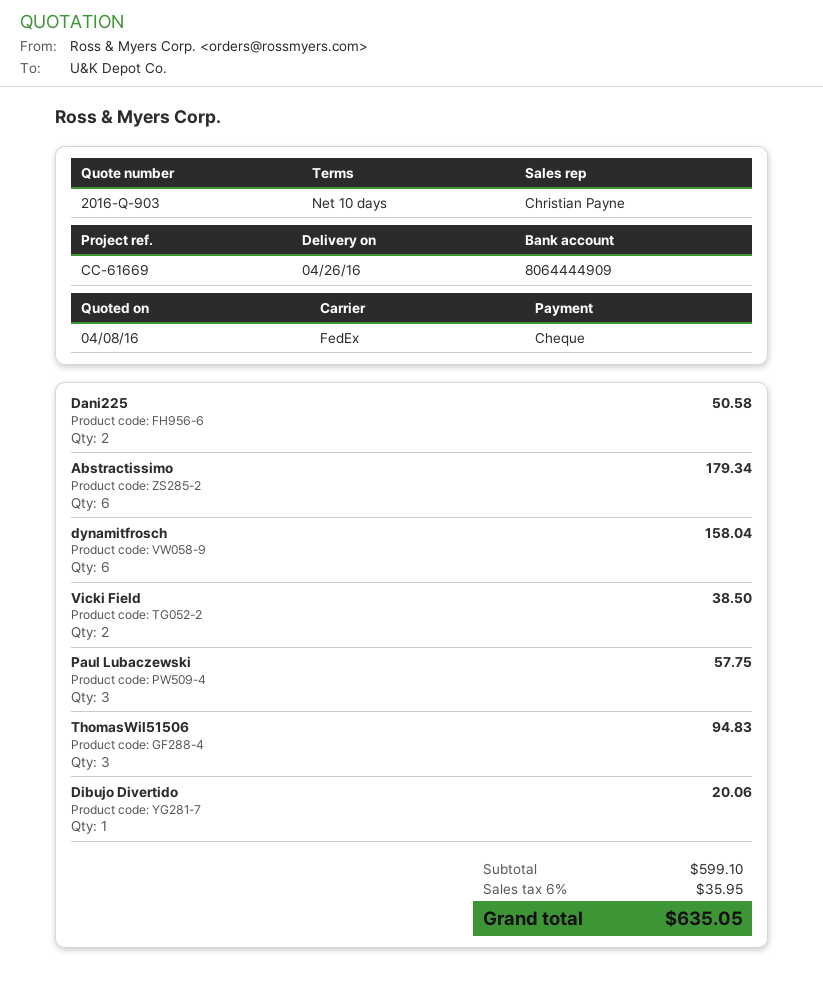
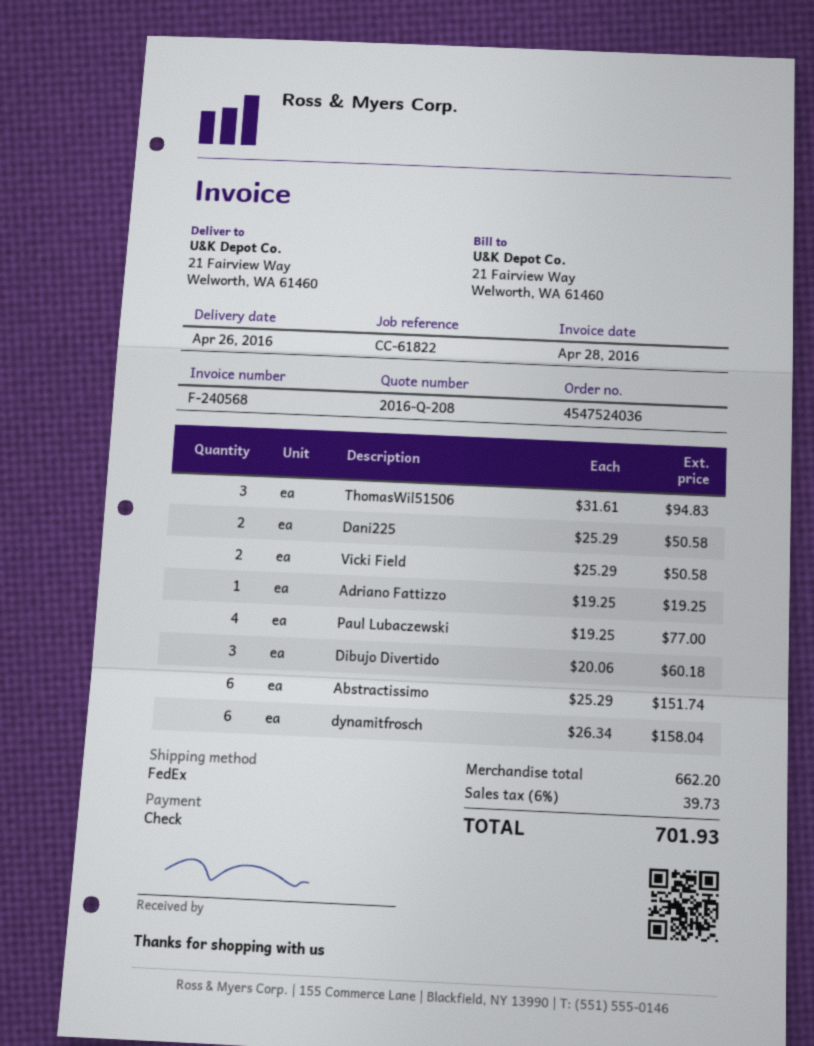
quote number: 2016-Q-903 -> 2016-Q-208
reference: CC-61669 -> CC-61822
Abstractissimo: 6 for 179.34 -> 6 for 151.74
Vicki Field: 2 for 38.50 -> 2 for 50.58
Paul Lubaczewski: 3 for 57.75 -> 4 for 77.00
Dibujo Divertido: 1 for 20.06 -> 3 for 60.18
Adriano Fattizzo: none -> 1 for 19.25
subtotal: 599.10 -> 662.20
tax: 6% = 35.95 -> 6% = 39.73
total: 635.05 -> 701.93

